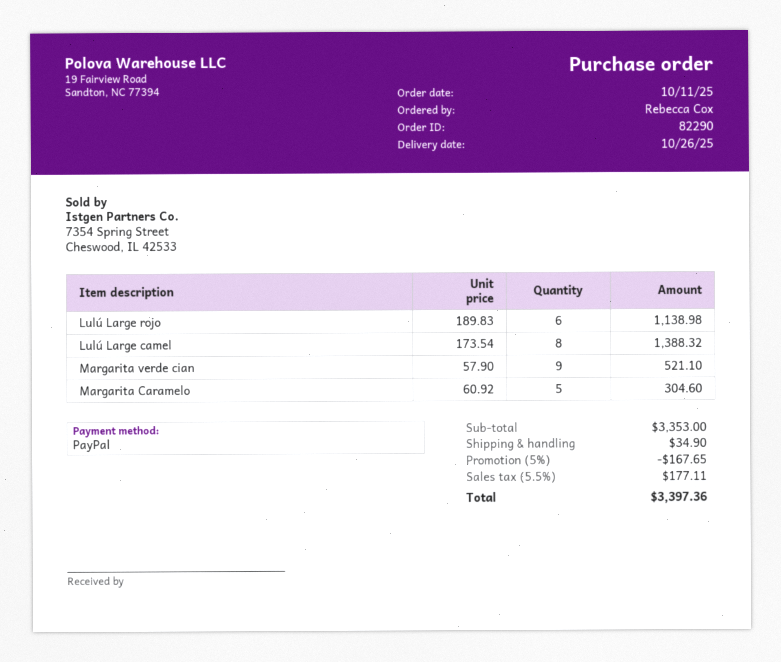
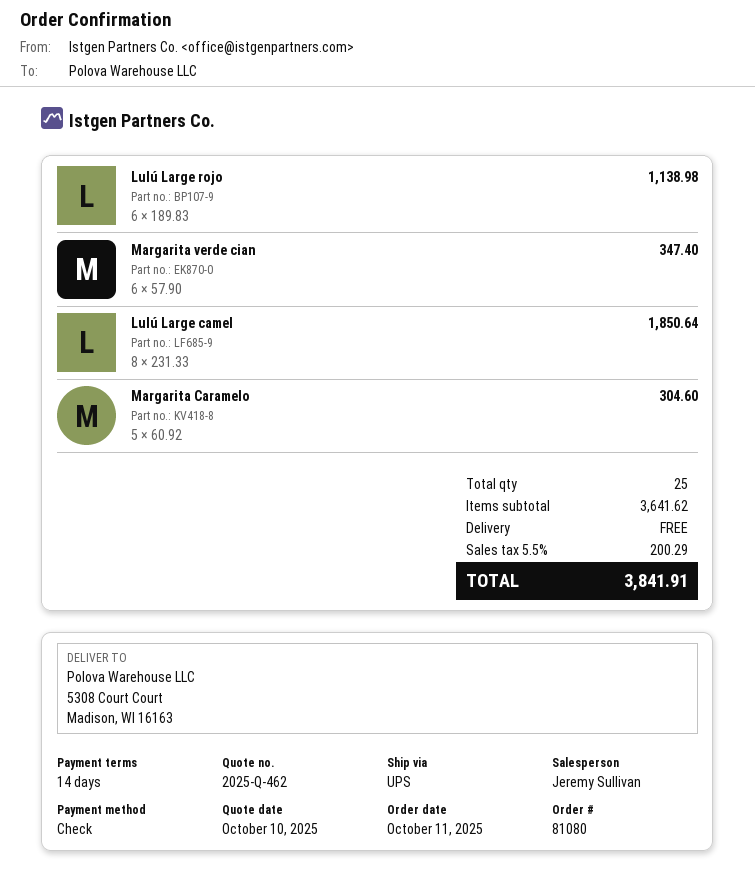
order number: 82290 -> 81080
payment method: PayPal -> cheque
Lulú Large camel: 8 x 173.54 = 1388.32 -> 8 x 231.33 = 1850.64
Margarita verde cian: 9 x 57.90 = 521.10 -> 6 x 57.90 = 347.40
subtotal: 3353.00 -> 3641.62
discount: 5% = 167.65 -> none
shipping: 34.90 -> 0.00
tax: 5.5% = 177.11 -> 5.5% = 200.29
total: 3397.36 -> 3841.91

